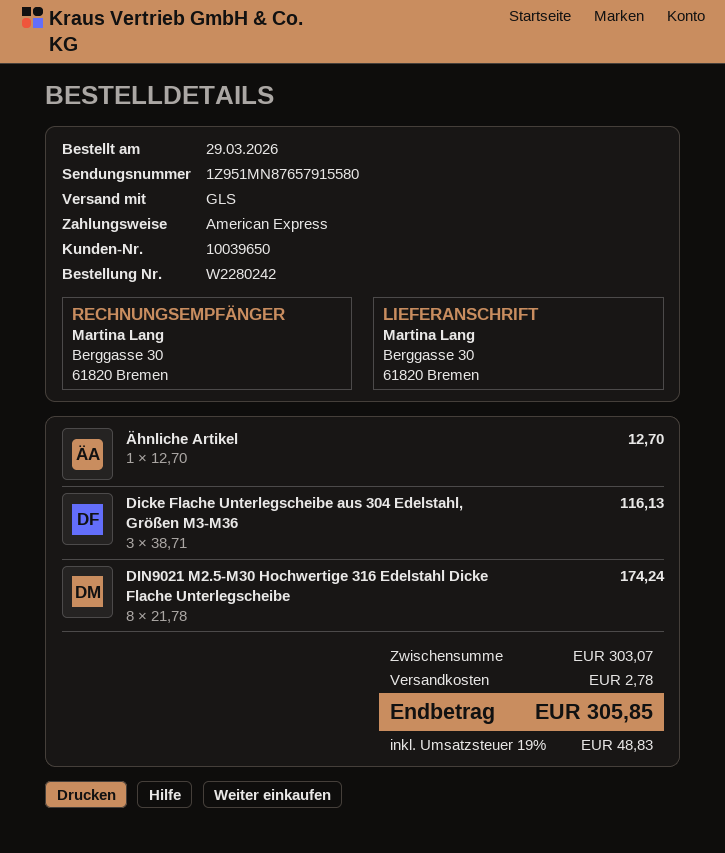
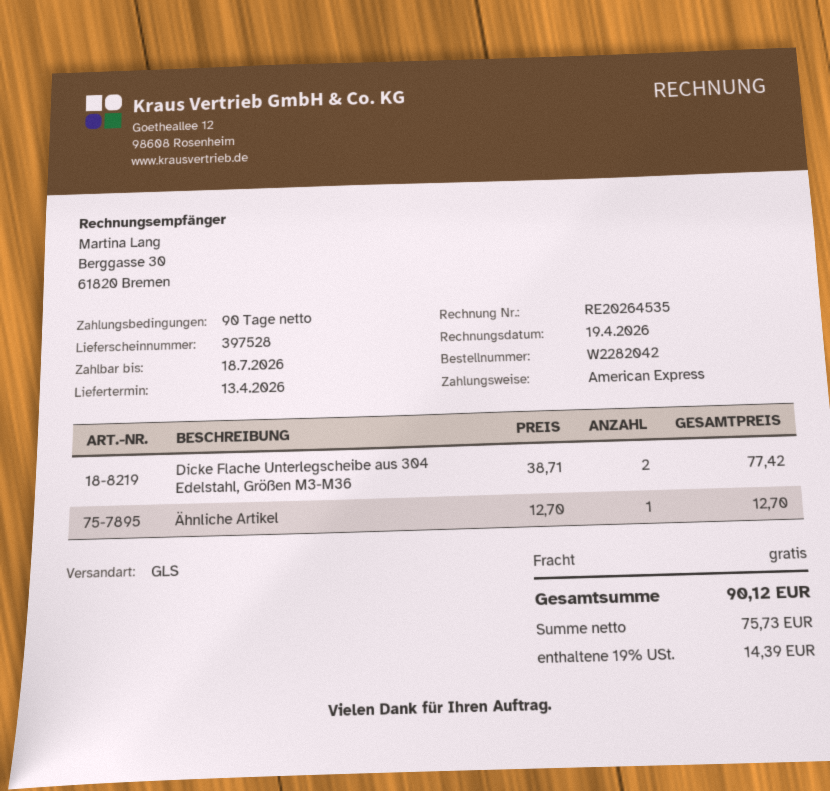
order number: W2280242 -> W2282042
Dicke Flache Unterlegscheibe aus 304 Edelstahl, Größen M3-M36: 3 x 38.71 = 116.13 -> 2 x 38.71 = 77.42
DIN9021 M2.5-M30 Hochwertige 316 Edelstahl Dicke Flache Unterlegscheibe: 8 x 21.78 = 174.24 -> none
shipping: 2.78 -> 0.00
tax: 19% = 48.83 -> 19% = 14.39
total: 305.85 -> 90.12

